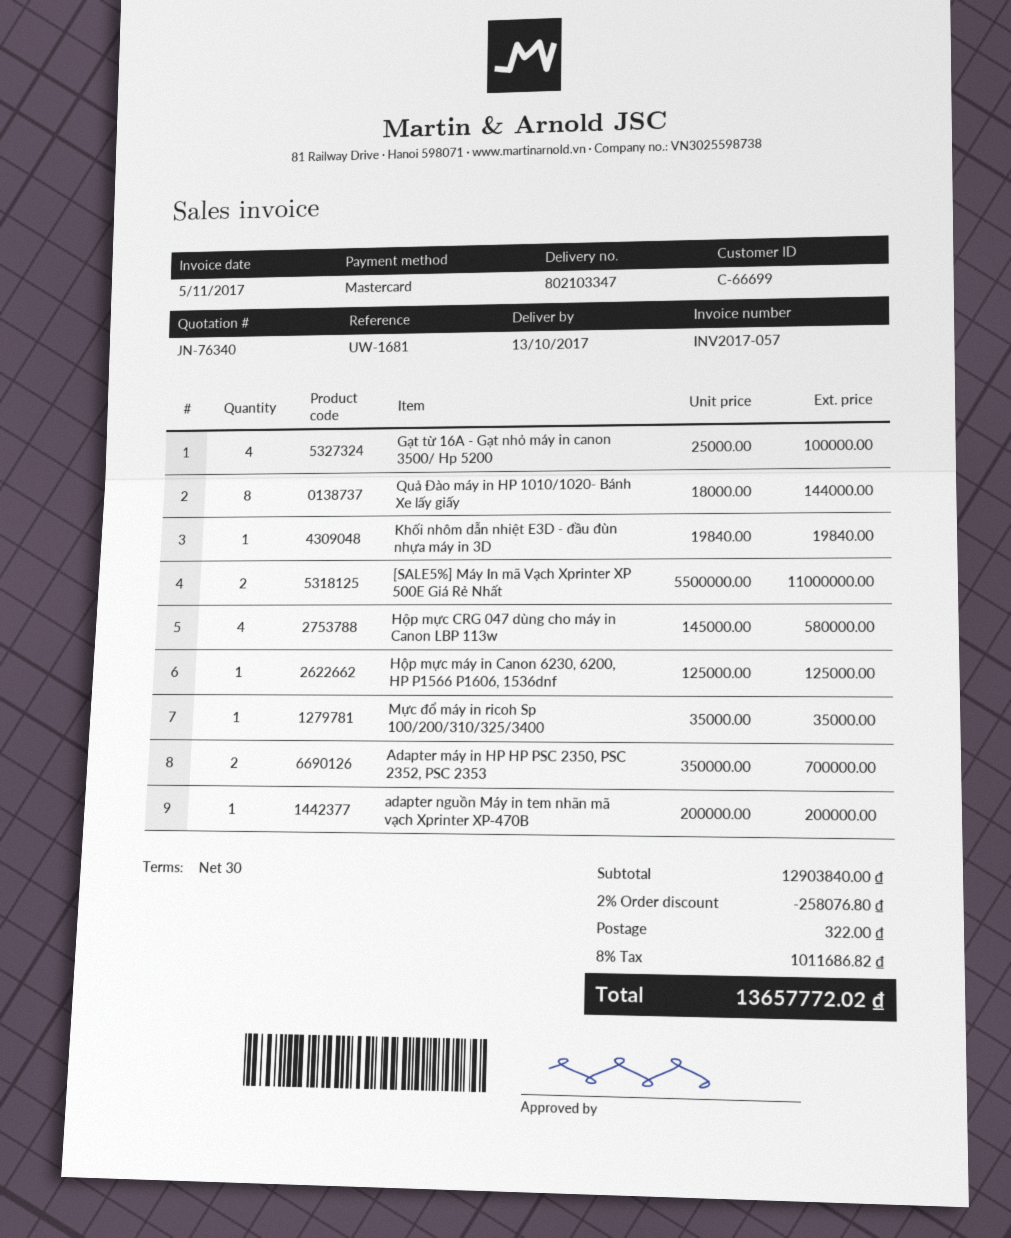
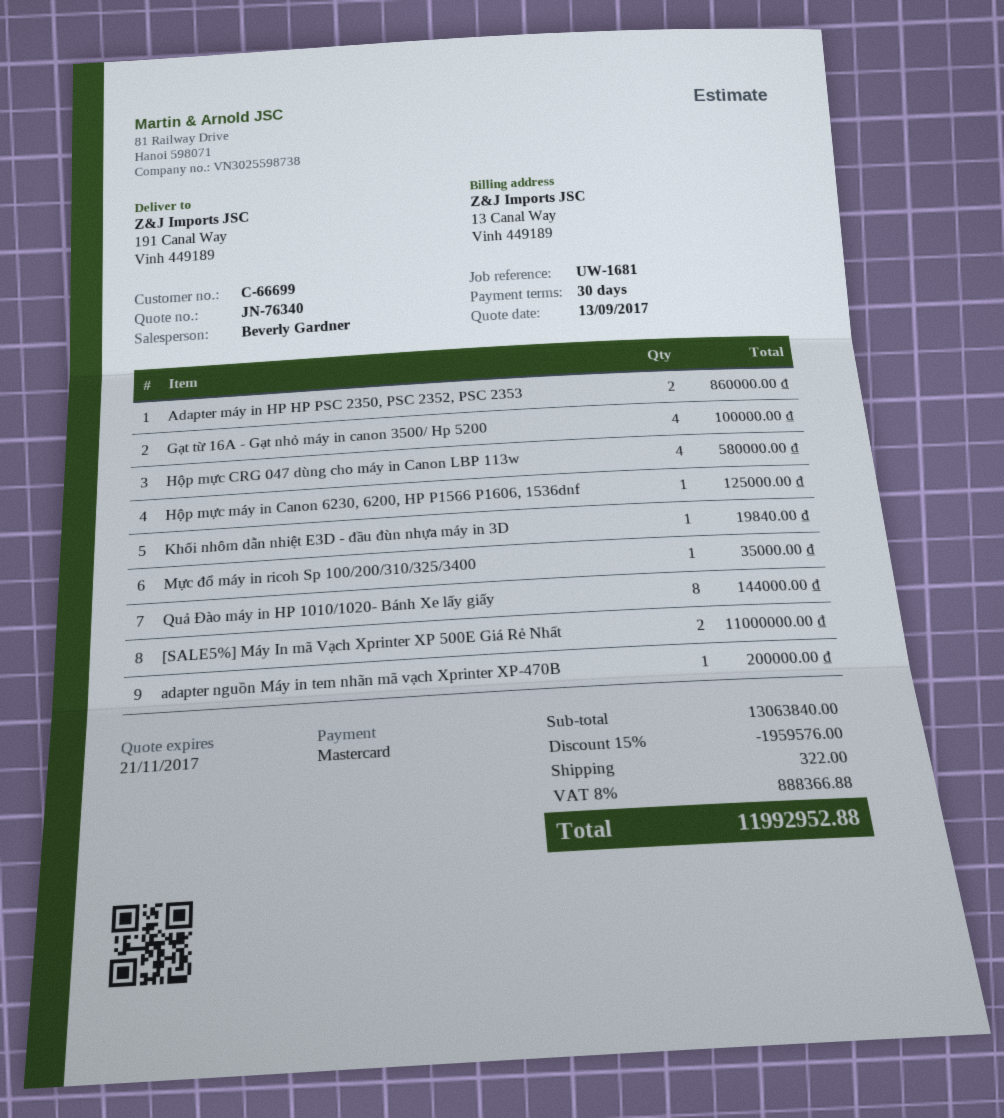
Adapter máy in HP HP PSC 2350, PSC 2352, PSC 2353: 2 for 700000.00 -> 2 for 860000.00
subtotal: 12903840.00 -> 13063840.00
discount: 2% = 258076.80 -> 15% = 1959576.00
tax: 8% = 1011686.82 -> 8% = 888366.88
total: 13657772.02 -> 11992952.88

